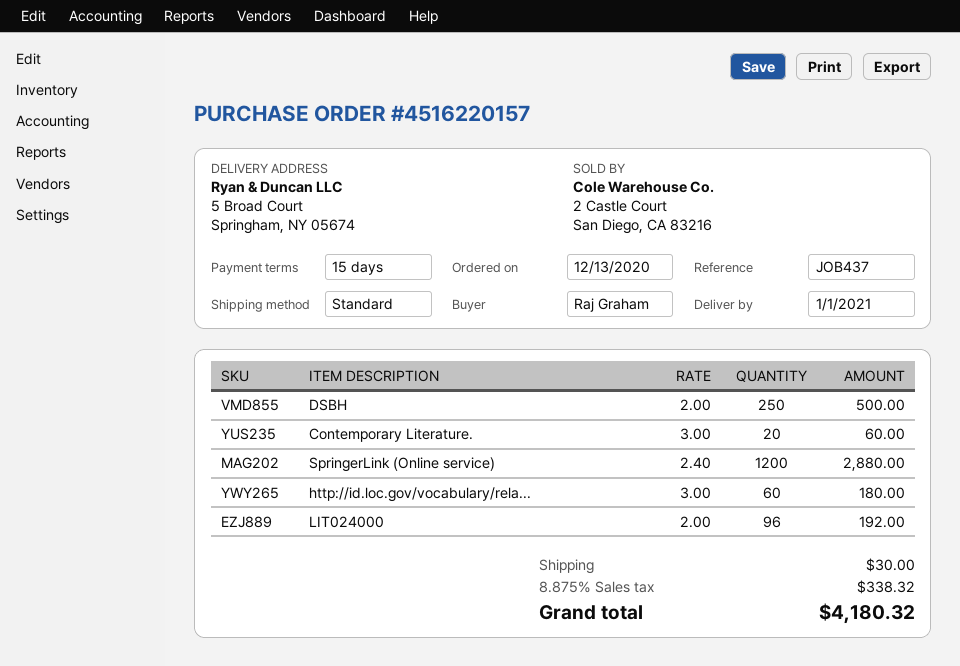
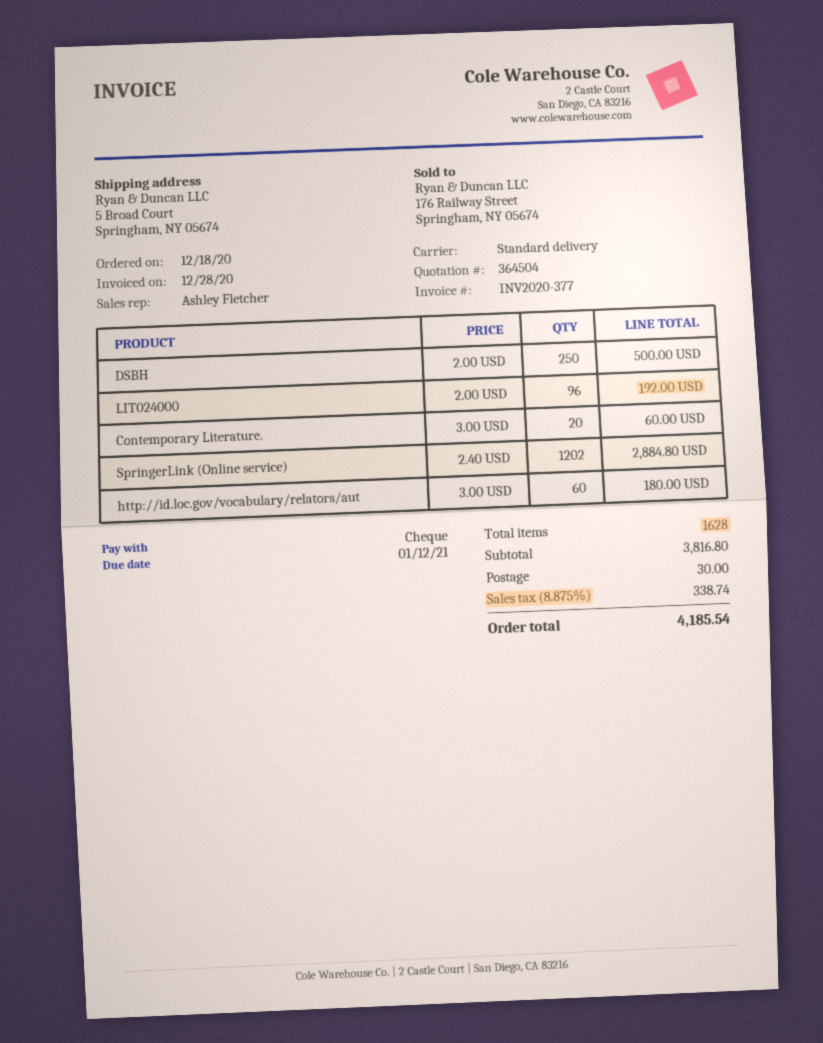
order date: 2020-12-13 -> 2020-12-18
SpringerLink (Online service): 1200 x 2.40 = 2880.00 -> 1202 x 2.40 = 2884.80
tax: 8.875% = 338.32 -> 8.875% = 338.74
total: 4180.32 -> 4185.54

